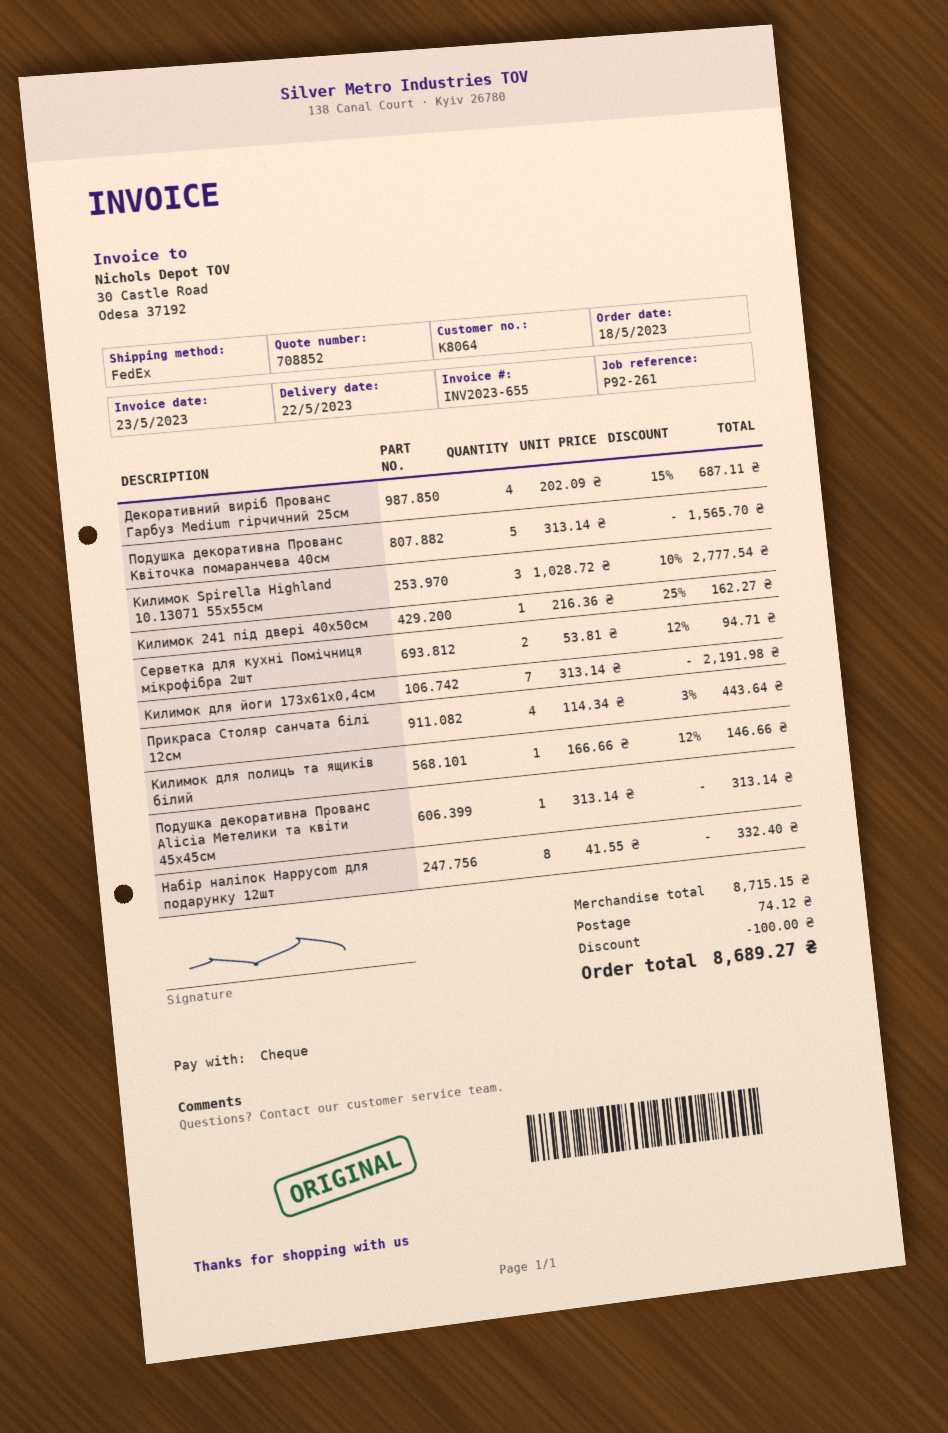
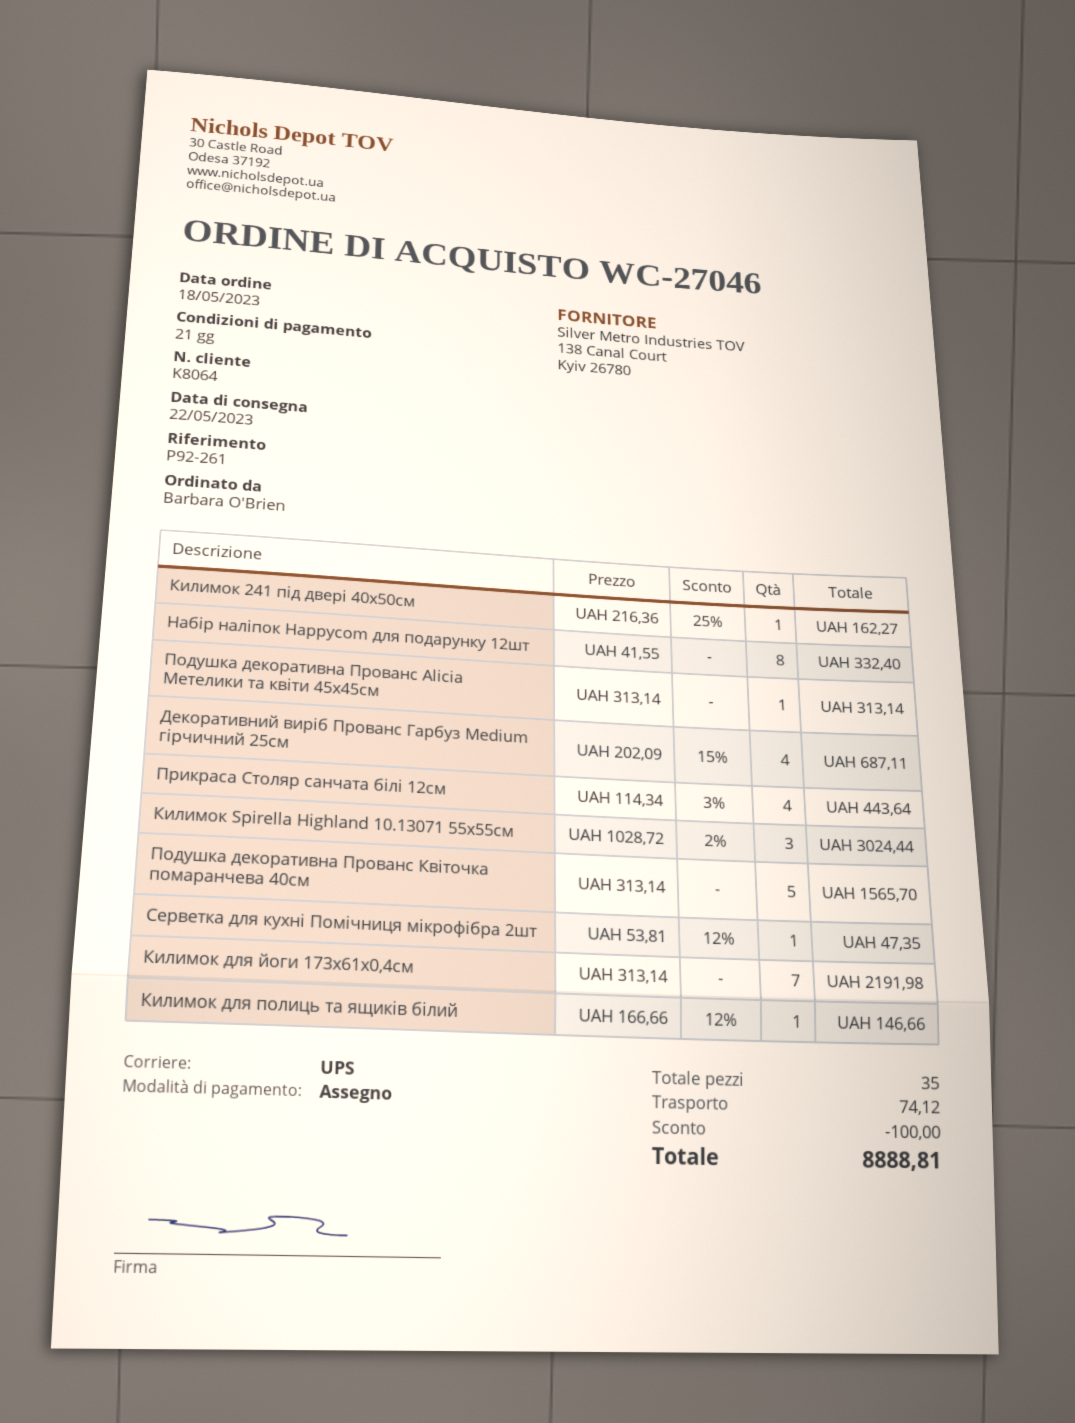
shipping method: FedEx -> UPS
Килимок Spirella Highland 10.13071 55х55см: 3 x 1028.72 - 10% = 2777.54 -> 3 x 1028.72 - 2% = 3024.44
Серветка для кухні Помічниця мікрофібра 2шт: 2 x 53.81 - 12% = 94.71 -> 1 x 53.81 - 12% = 47.35
total: 8689.27 -> 8888.81

